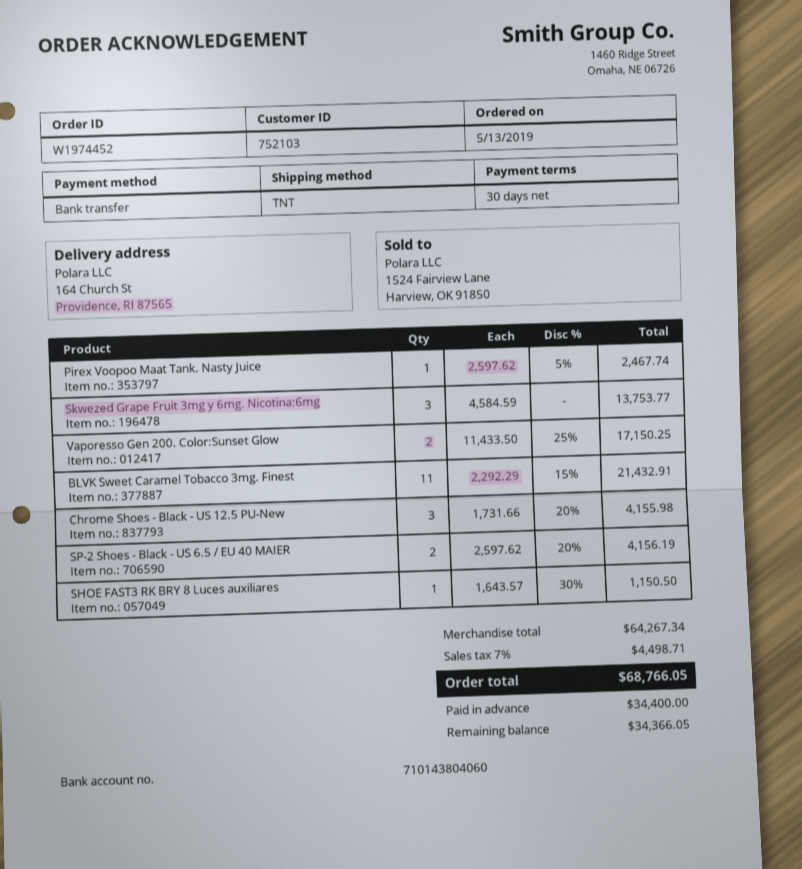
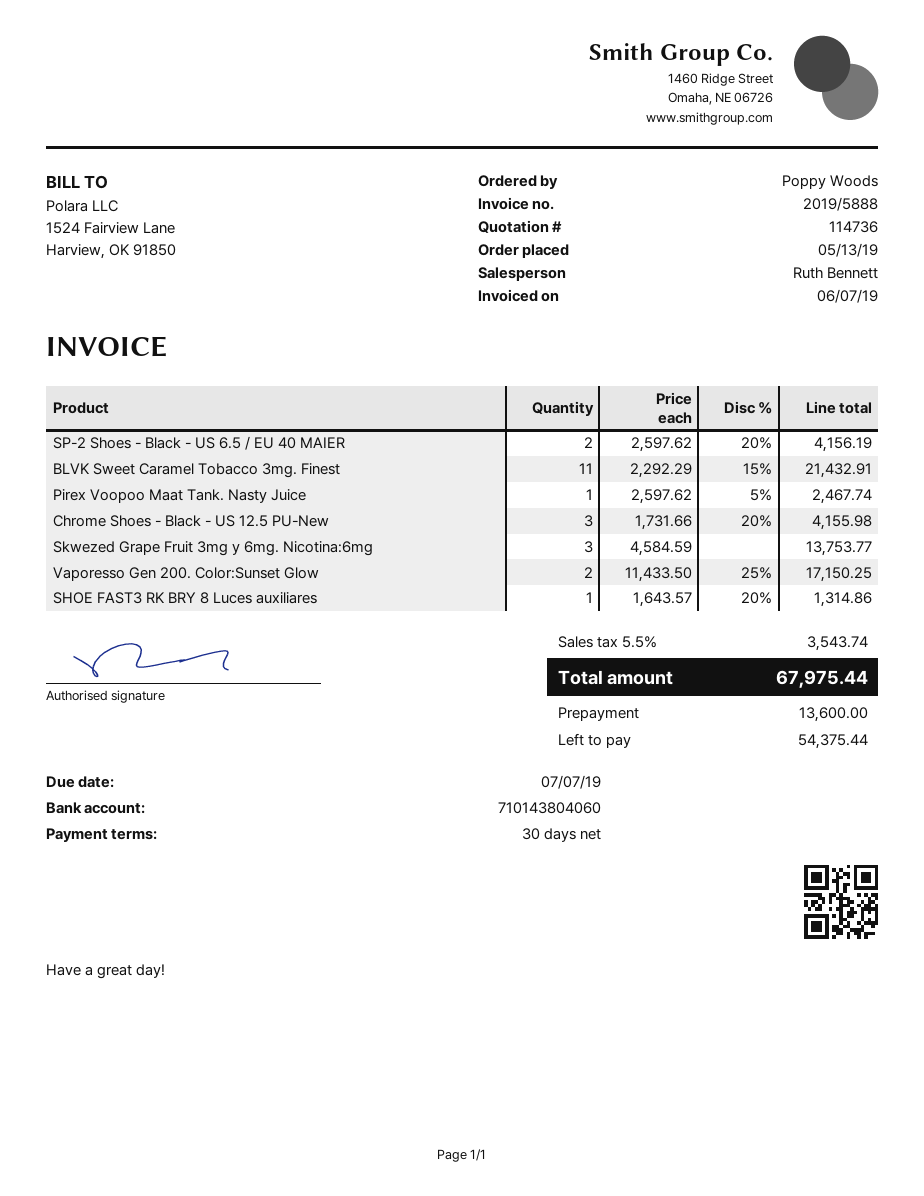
SHOE FAST3 RK BRY 8 Luces auxiliares: 1 x 1643.57 - 30% = 1150.50 -> 1 x 1643.57 - 20% = 1314.86
tax: 7% = 4498.71 -> 5.5% = 3543.74
total: 68766.05 -> 67975.44
deposit: 34400.00 -> 13600.00
balance: 34366.05 -> 54375.44

